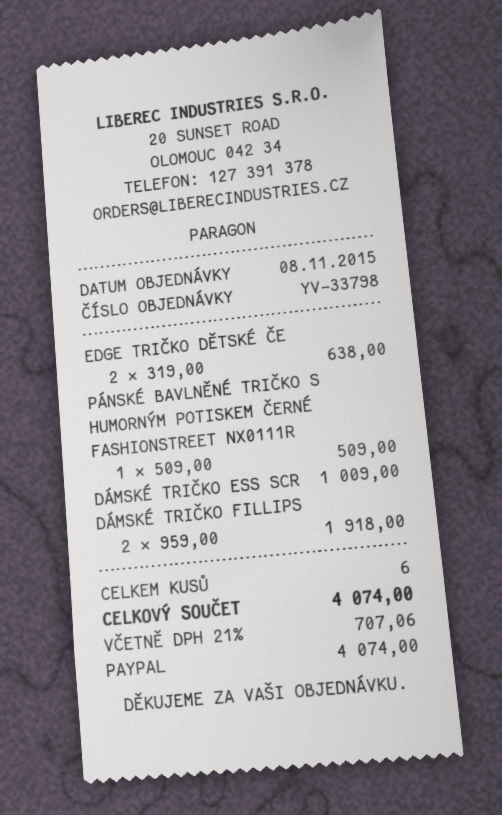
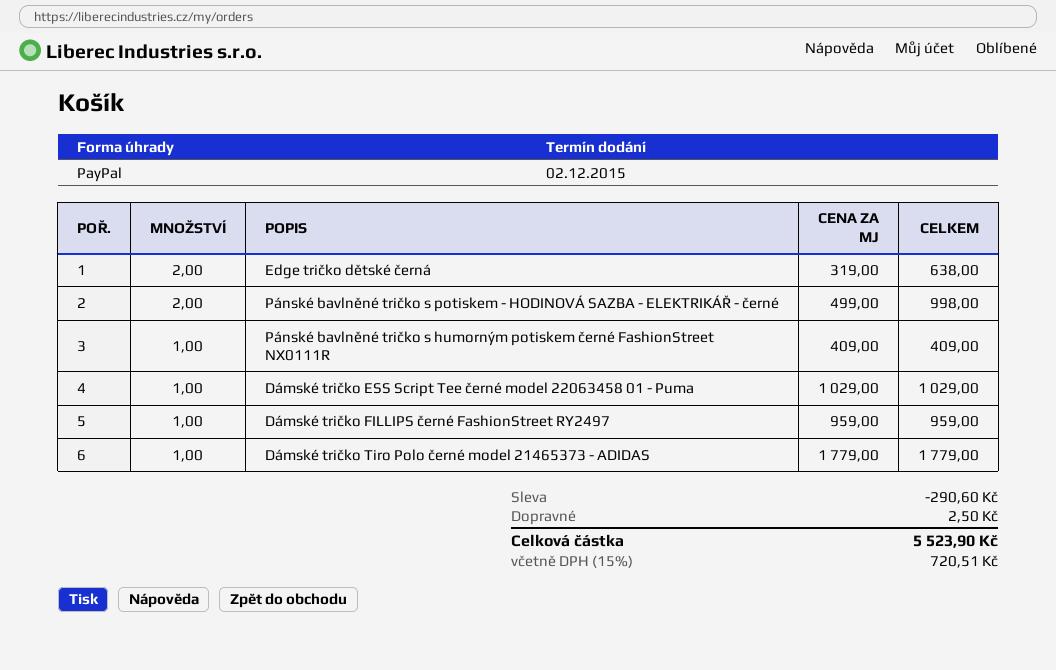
PÁNSKÉ BAVLNĚNÉ TRIČKO S HUMORNÝM POTISKEM ČERNÉ FASHIONSTREET NX0111R: 1 x 509.00 = 509.00 -> 1 x 409.00 = 409.00
DÁMSKÉ TRIČKO ESS SCR: 1 x 1009.00 = 1009.00 -> 1 x 1029.00 = 1029.00
DÁMSKÉ TRIČKO FILLIPS: 2 x 959.00 = 1918.00 -> 1 x 959.00 = 959.00
Pánské bavlněné tričko s potiskem - HODINOVÁ SAZBA - ELEKTRIKÁŘ - černé: none -> 2 x 499.00 = 998.00
Dámské tričko Tiro Polo černé model 21465373 - ADIDAS: none -> 1 x 1779.00 = 1779.00
discount: none -> 290.60
shipping: none -> 2.50
tax: 21% = 707.06 -> 15% = 720.51
total: 4074.00 -> 5523.90

